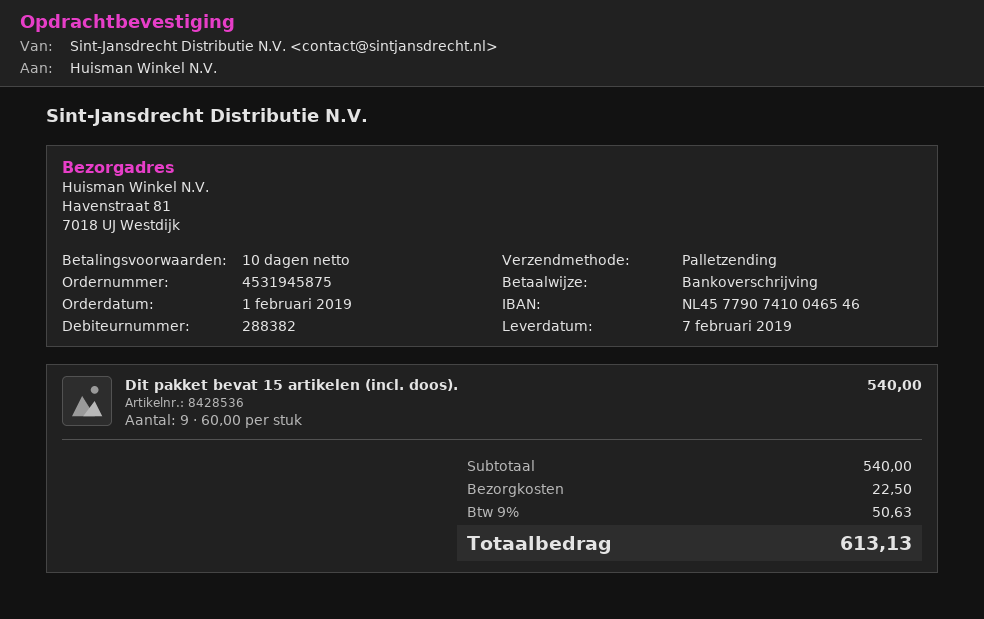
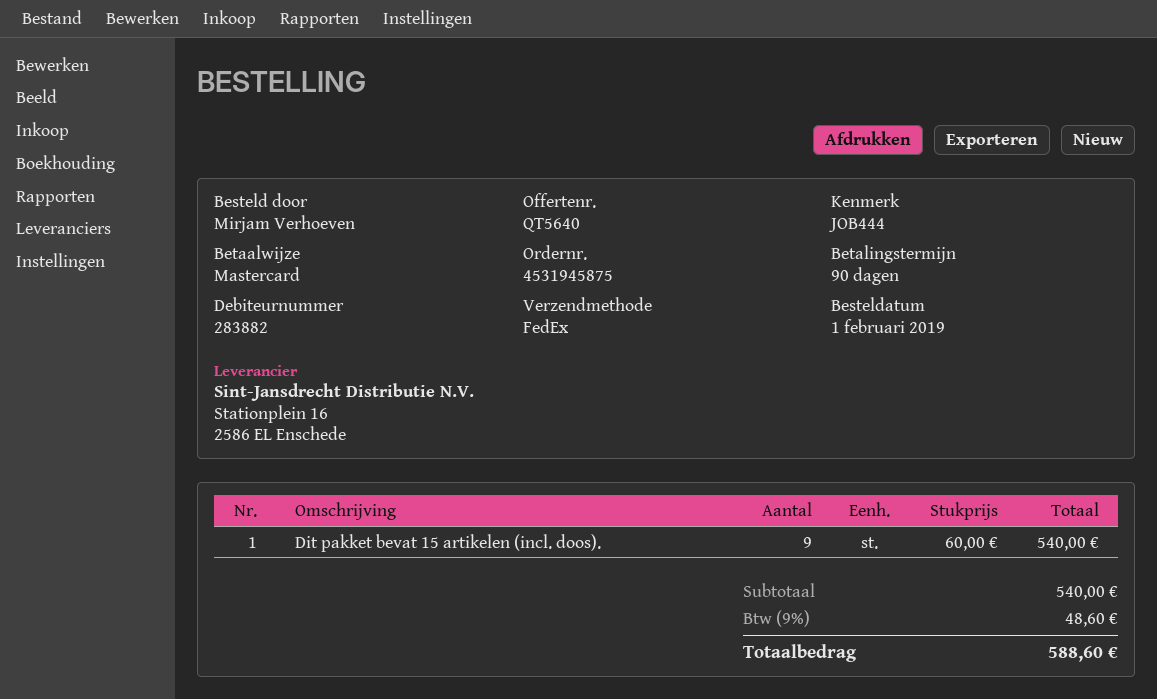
payment terms: 10 days -> 90 days
customer number: 288382 -> 283882
payment method: bank transfer -> Mastercard
shipping method: pallet freight -> FedEx
shipping: 22.50 -> none
tax: 9% = 50.63 -> 9% = 48.60
total: 613.13 -> 588.60

